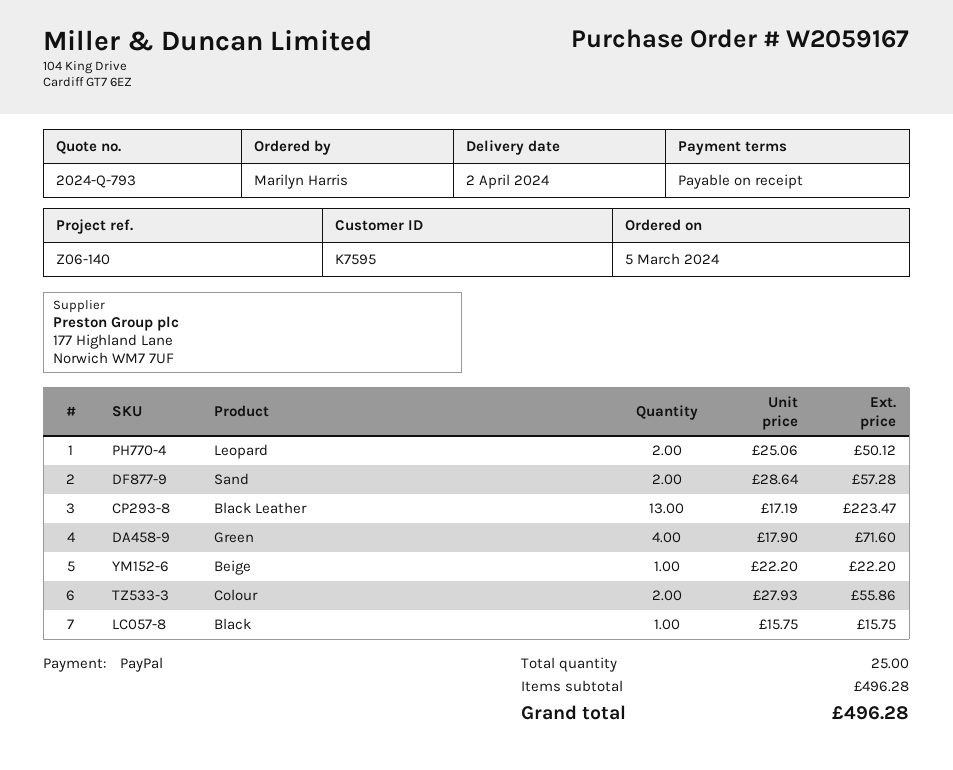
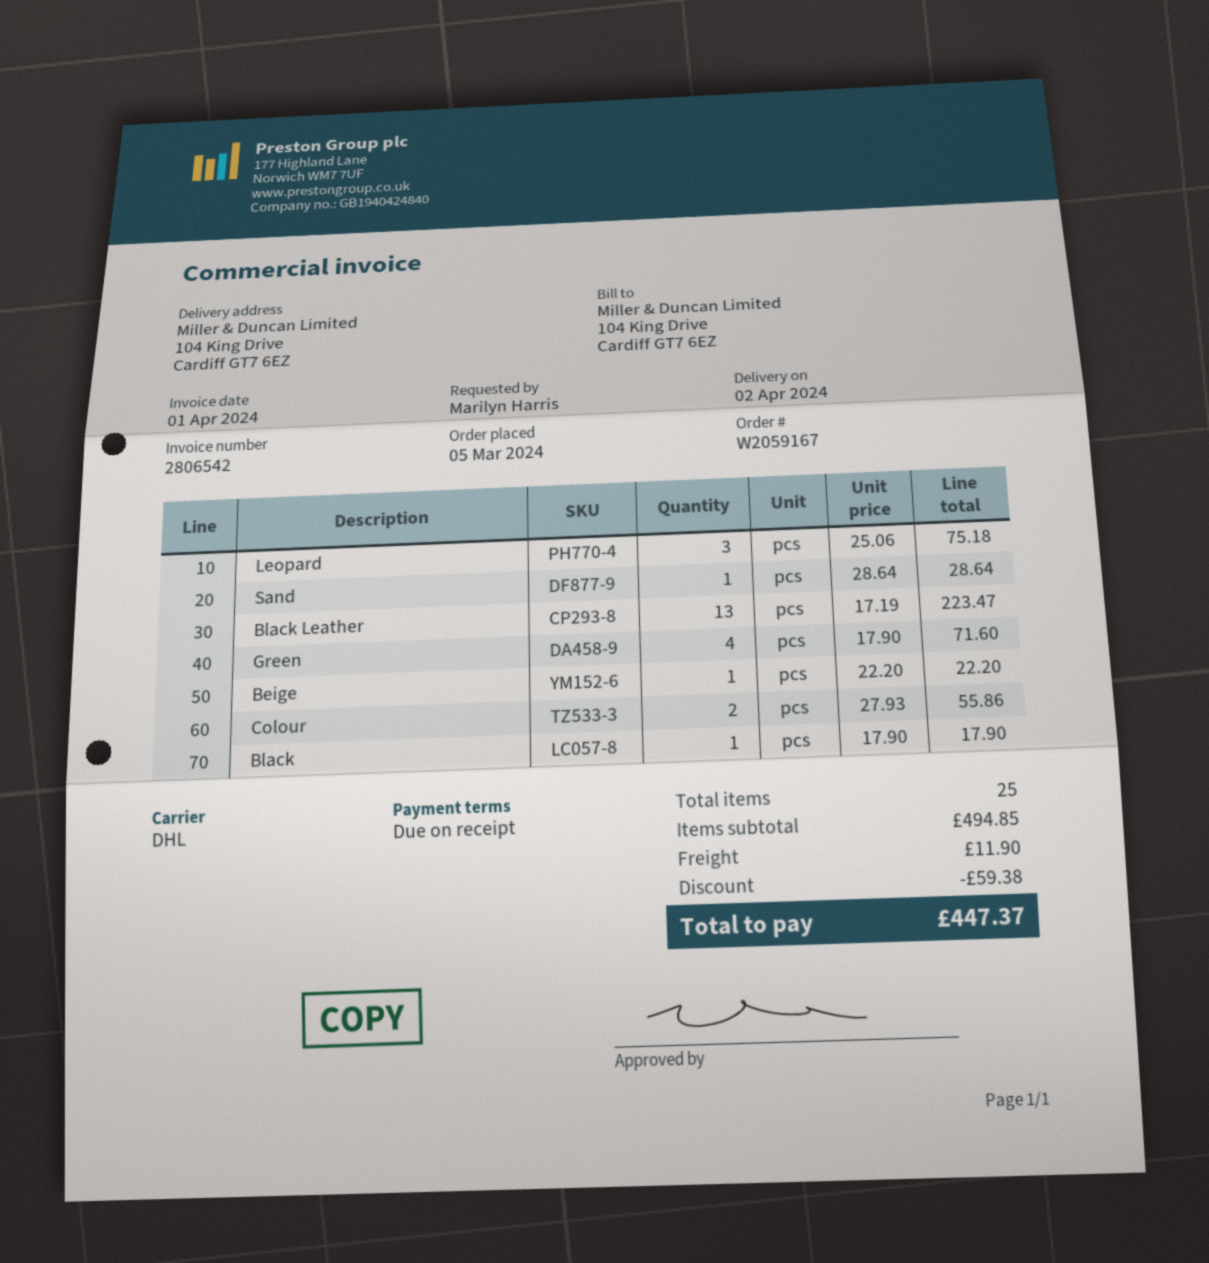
Leopard: 2 x 25.06 = 50.12 -> 3 x 25.06 = 75.18
Sand: 2 x 28.64 = 57.28 -> 1 x 28.64 = 28.64
Black: 1 x 15.75 = 15.75 -> 1 x 17.90 = 17.90
subtotal: 496.28 -> 494.85
discount: none -> 59.38
shipping: none -> 11.90
total: 496.28 -> 447.37

